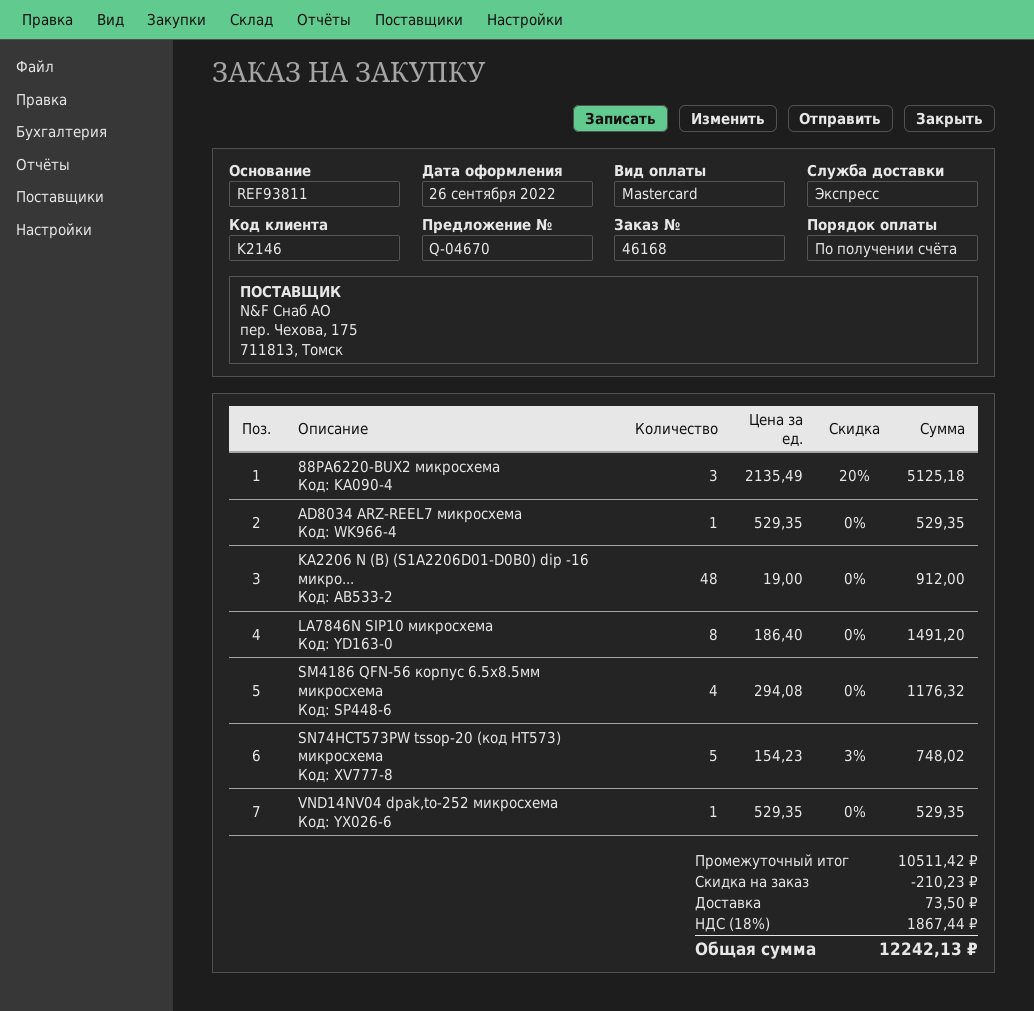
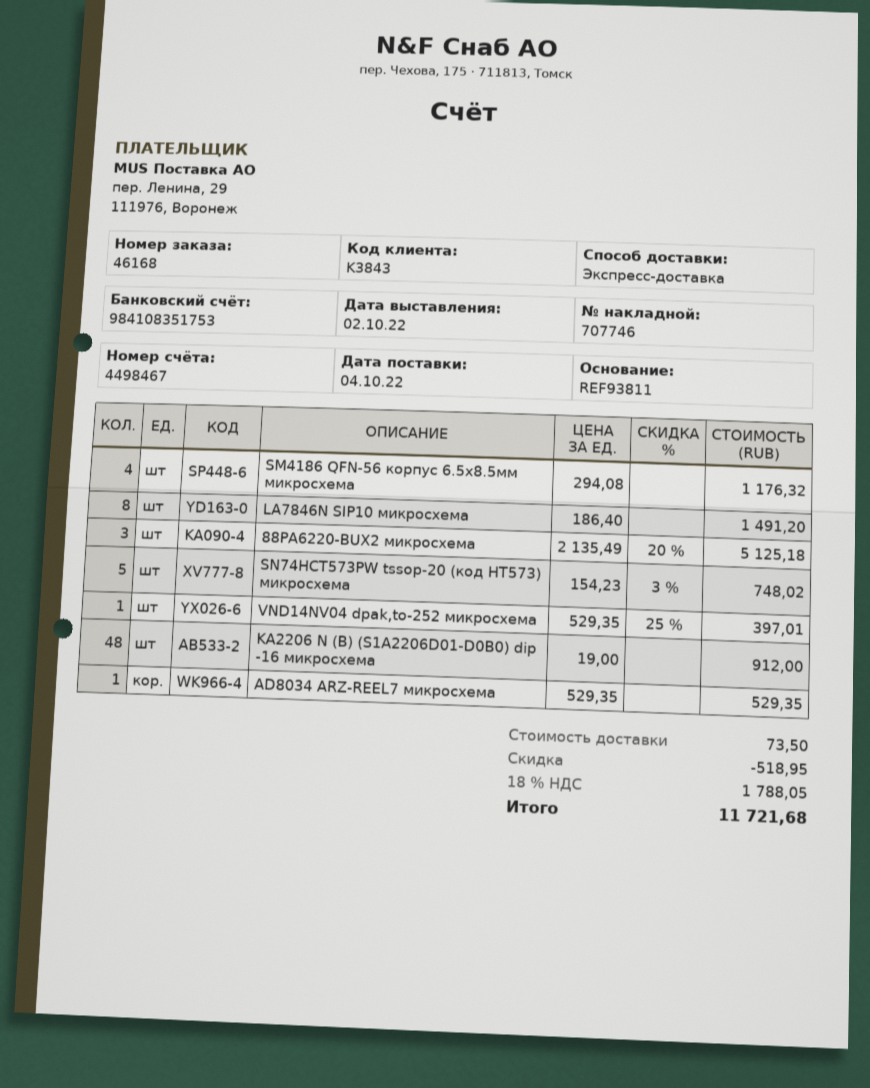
customer number: K2146 -> K3843
VND14NV04 dpak,to-252 микросхема: 1 x 529.35 = 529.35 -> 1 x 529.35 - 25% = 397.01
discount: 210.23 -> 518.95
tax: 18% = 1867.44 -> 18% = 1788.05
total: 12242.13 -> 11721.68

